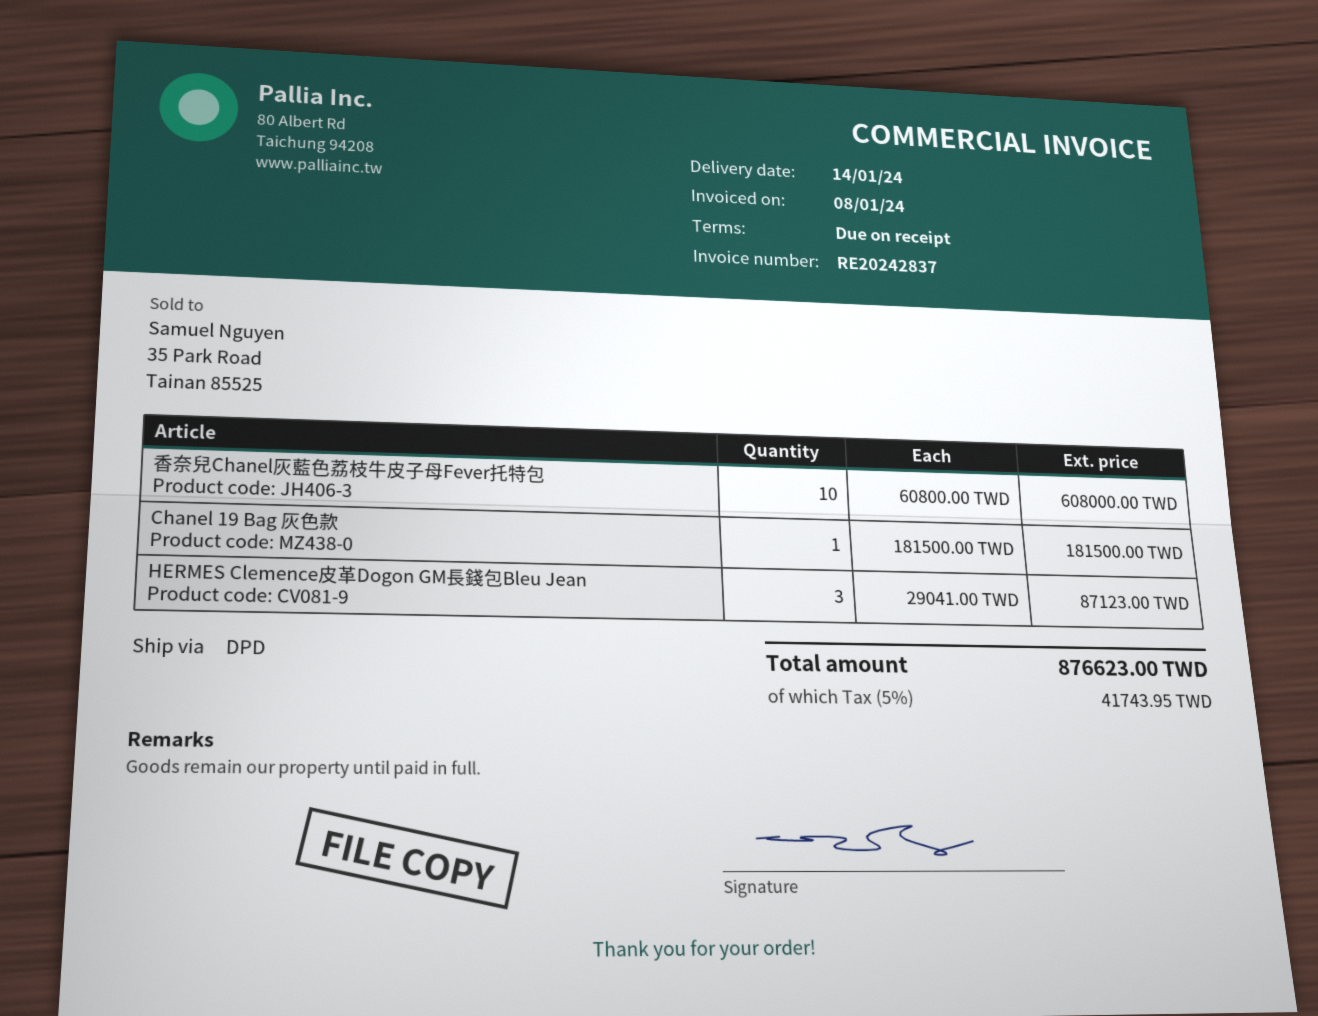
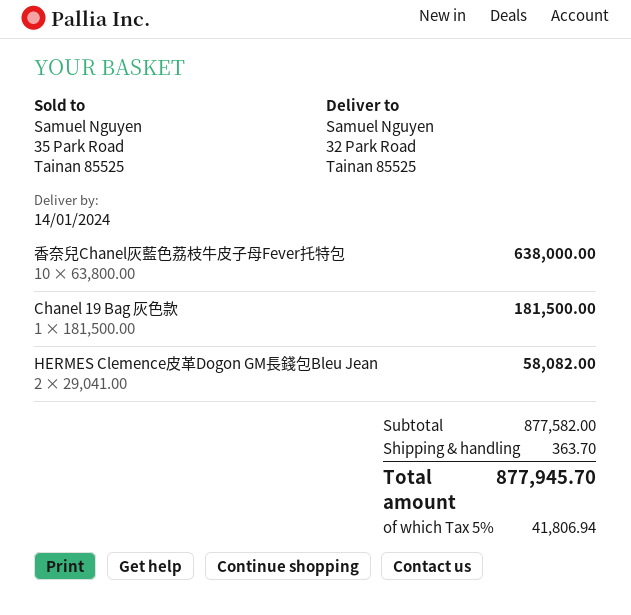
香奈兒Chanel灰藍色荔枝牛皮子母Fever托特包: 10 x 60800.00 = 608000.00 -> 10 x 63800.00 = 638000.00
HERMES Clemence皮革Dogon GM長錢包Bleu Jean: 3 x 29041.00 = 87123.00 -> 2 x 29041.00 = 58082.00
shipping: none -> 363.70
tax: 5% = 41743.95 -> 5% = 41806.94
total: 876623.00 -> 877945.70

